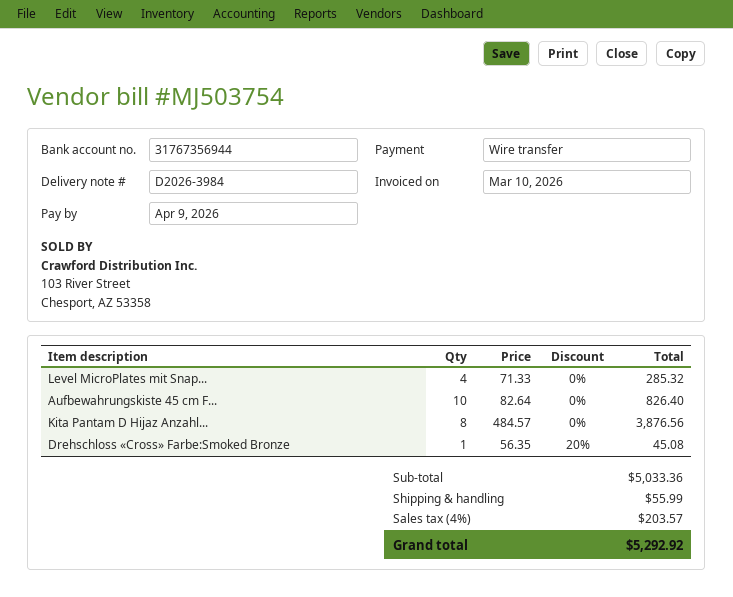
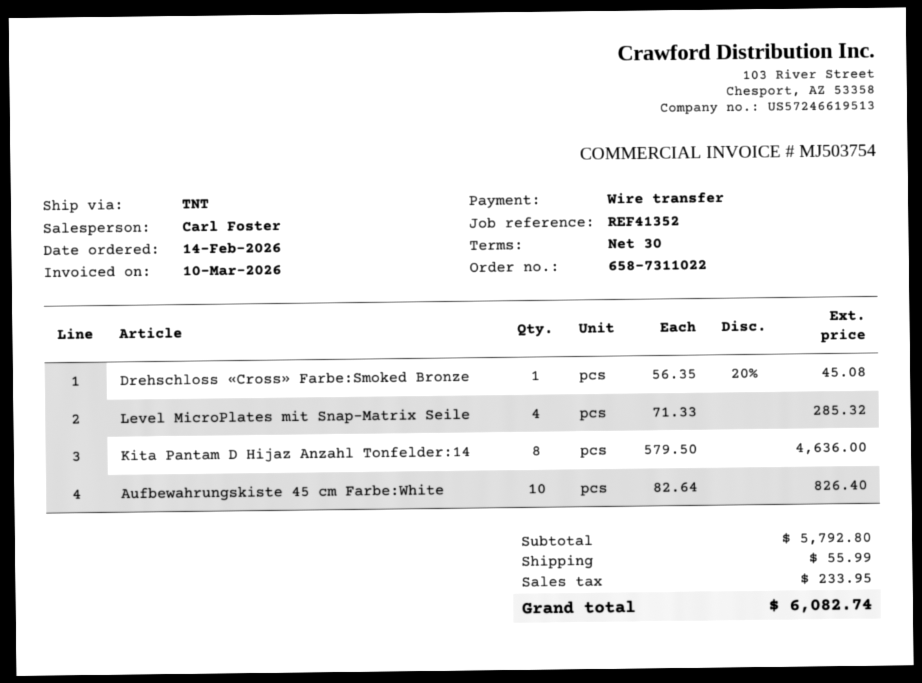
Kita Pantam D Hijaz Anzahl...: 8 x 484.57 = 3876.56 -> 8 x 579.50 = 4636.00
subtotal: 5033.36 -> 5792.80
tax: 203.57 -> 233.95
total: 5292.92 -> 6082.74

